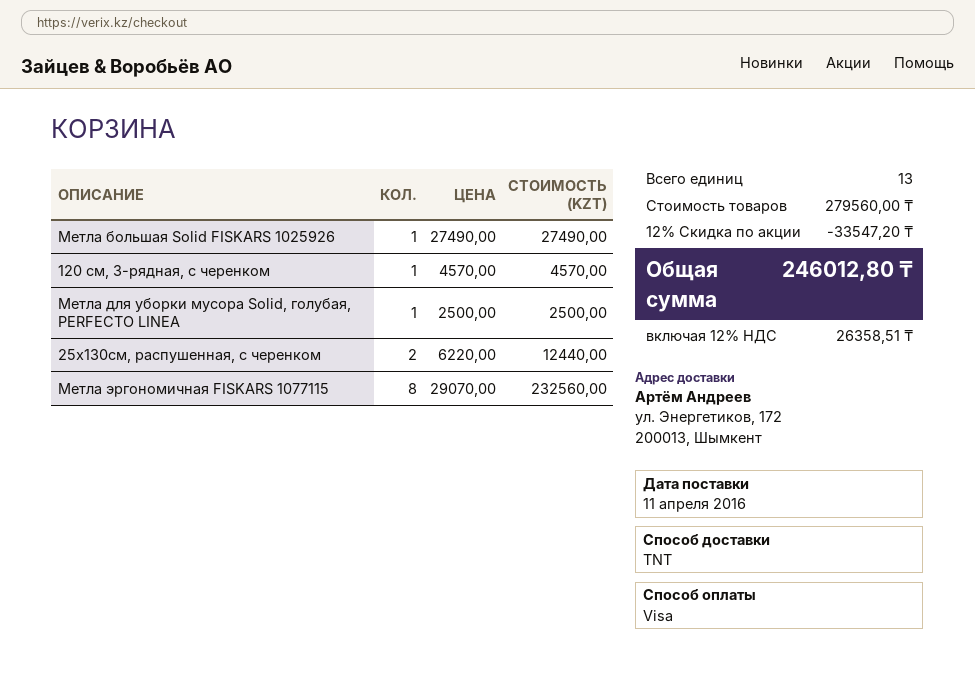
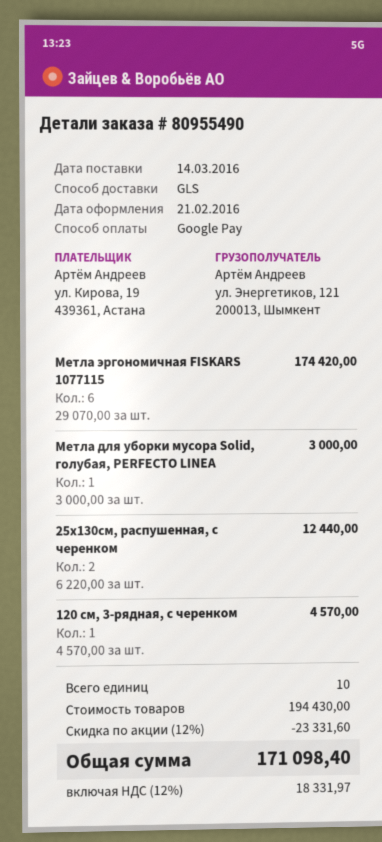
delivery date: 2016-04-11 -> 2016-03-14
payment method: Visa -> Google Pay
shipping method: TNT -> GLS
ship to: ул. Энергетиков, 172, 200013, Шымкент -> ул. Энергетиков, 121, 200013, Шымкент
Метла большая Solid FISKARS 1025926: 1 x 27490.00 = 27490.00 -> none
Метла для уборки мусора Solid, голубая, PERFECTO LINEA: 1 x 2500.00 = 2500.00 -> 1 x 3000.00 = 3000.00
Метла эргономичная FISKARS 1077115: 8 x 29070.00 = 232560.00 -> 6 x 29070.00 = 174420.00
total quantity: 13 -> 10
subtotal: 279560.00 -> 194430.00
discount: 12% = 33547.20 -> 12% = 23331.60
tax: 12% = 26358.51 -> 12% = 18331.97
total: 246012.80 -> 171098.40

